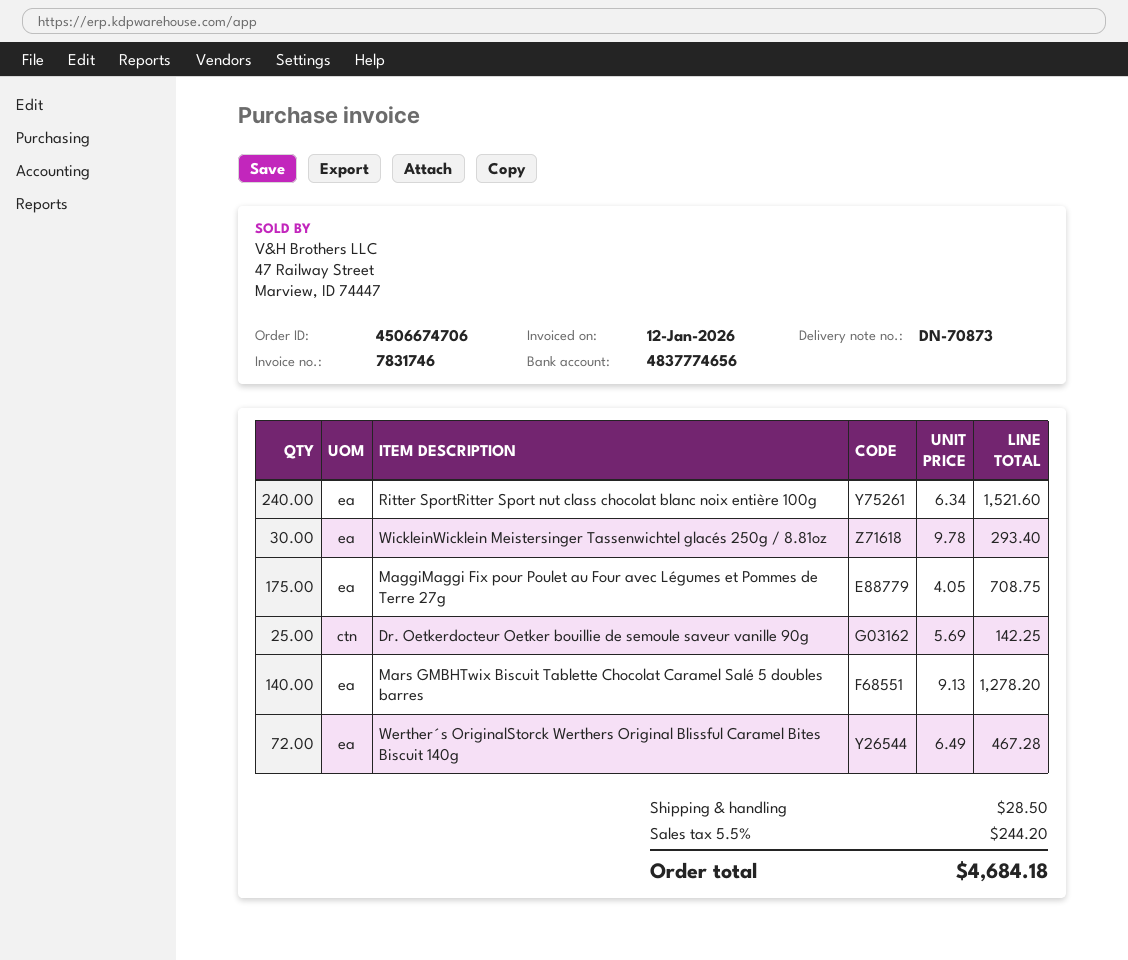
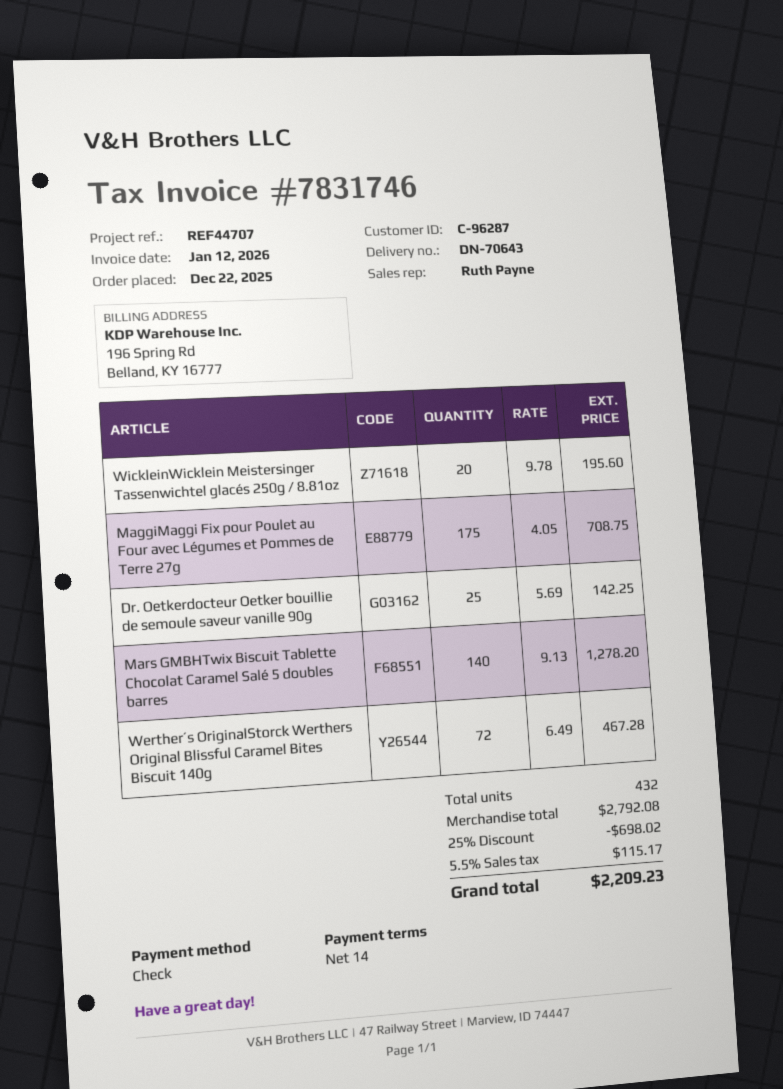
delivery note number: DN-70873 -> DN-70643
Ritter SportRitter Sport nut class chocolat blanc noix entière 100g: 240 x 6.34 = 1521.60 -> none
WickleinWicklein Meistersinger Tassenwichtel glacés 250g / 8.81oz: 30 x 9.78 = 293.40 -> 20 x 9.78 = 195.60
discount: none -> 25% = 698.02
shipping: 28.50 -> none
tax: 5.5% = 244.20 -> 5.5% = 115.17
total: 4684.18 -> 2209.23

